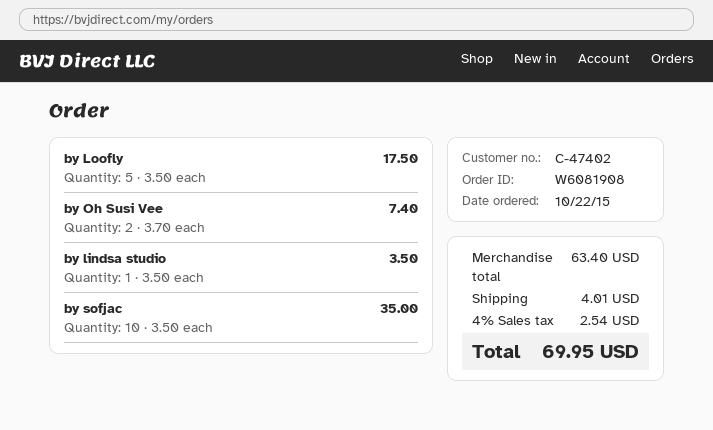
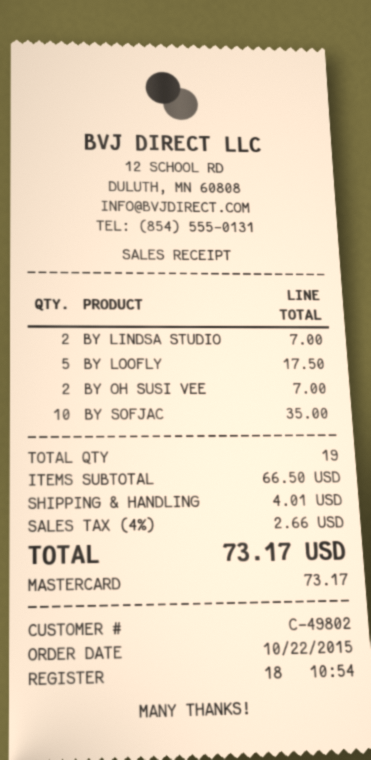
customer number: C-47402 -> C-49802
by Oh Susi Vee: 2 for 7.40 -> 2 for 7.00
by lindsa studio: 1 for 3.50 -> 2 for 7.00
subtotal: 63.40 -> 66.50
tax: 4% = 2.54 -> 4% = 2.66
total: 69.95 -> 73.17

